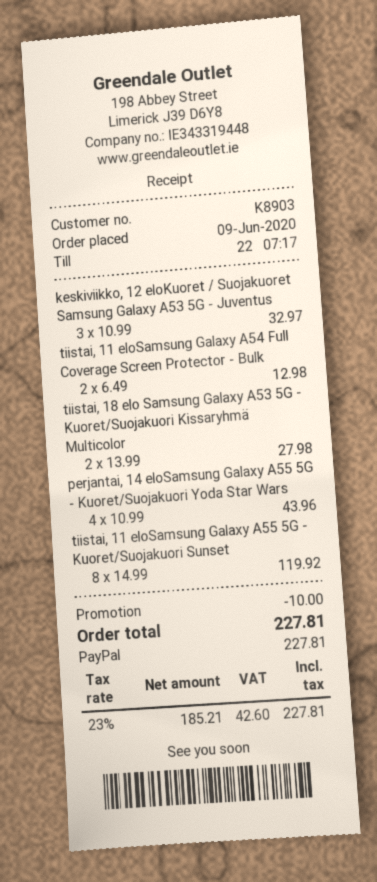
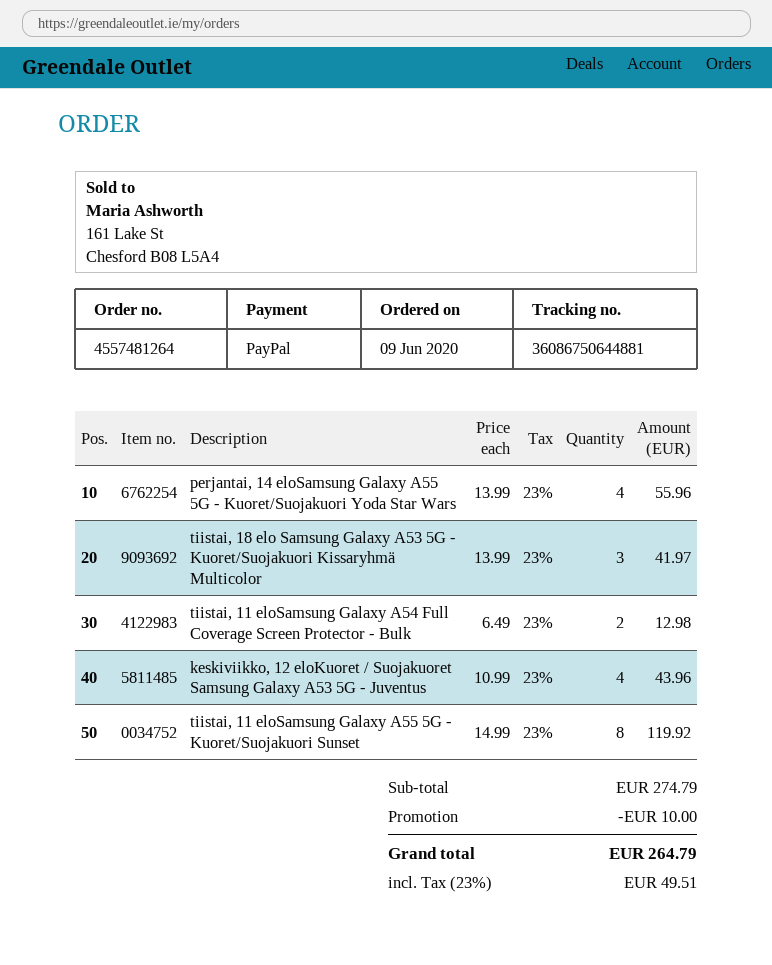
keskiviikko, 12 eloKuoret / Suojakuoret Samsung Galaxy A53 5G - Juventus: 3 x 10.99 = 32.97 -> 4 x 10.99 = 43.96
tiistai, 18 elo Samsung Galaxy A53 5G - Kuoret/Suojakuori Kissaryhmä Multicolor: 2 x 13.99 = 27.98 -> 3 x 13.99 = 41.97
perjantai, 14 eloSamsung Galaxy A55 5G - Kuoret/Suojakuori Yoda Star Wars: 4 x 10.99 = 43.96 -> 4 x 13.99 = 55.96
tax: 23% = 42.60 -> 23% = 49.51
total: 227.81 -> 264.79

